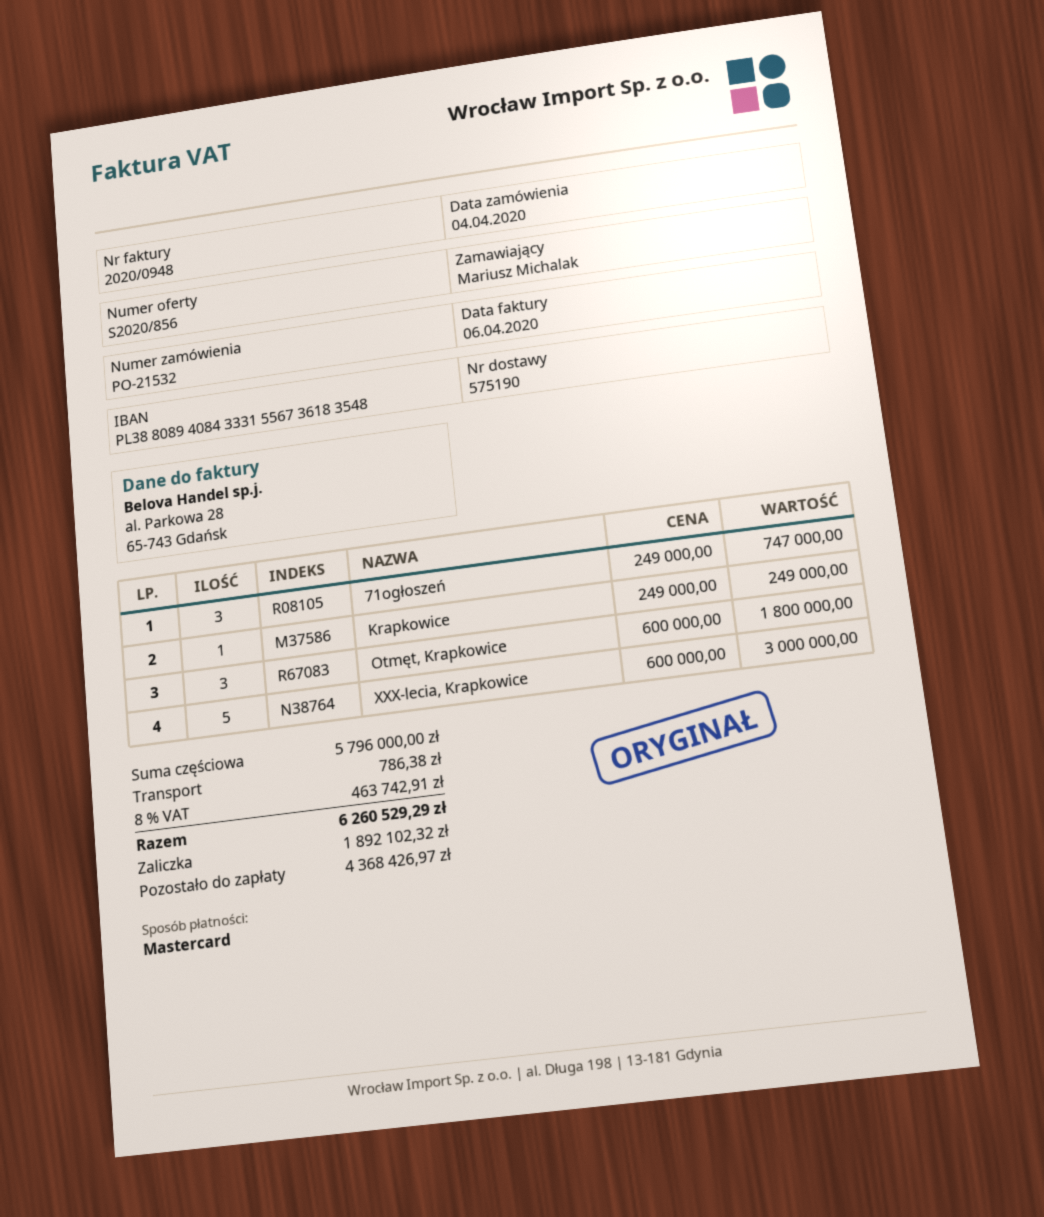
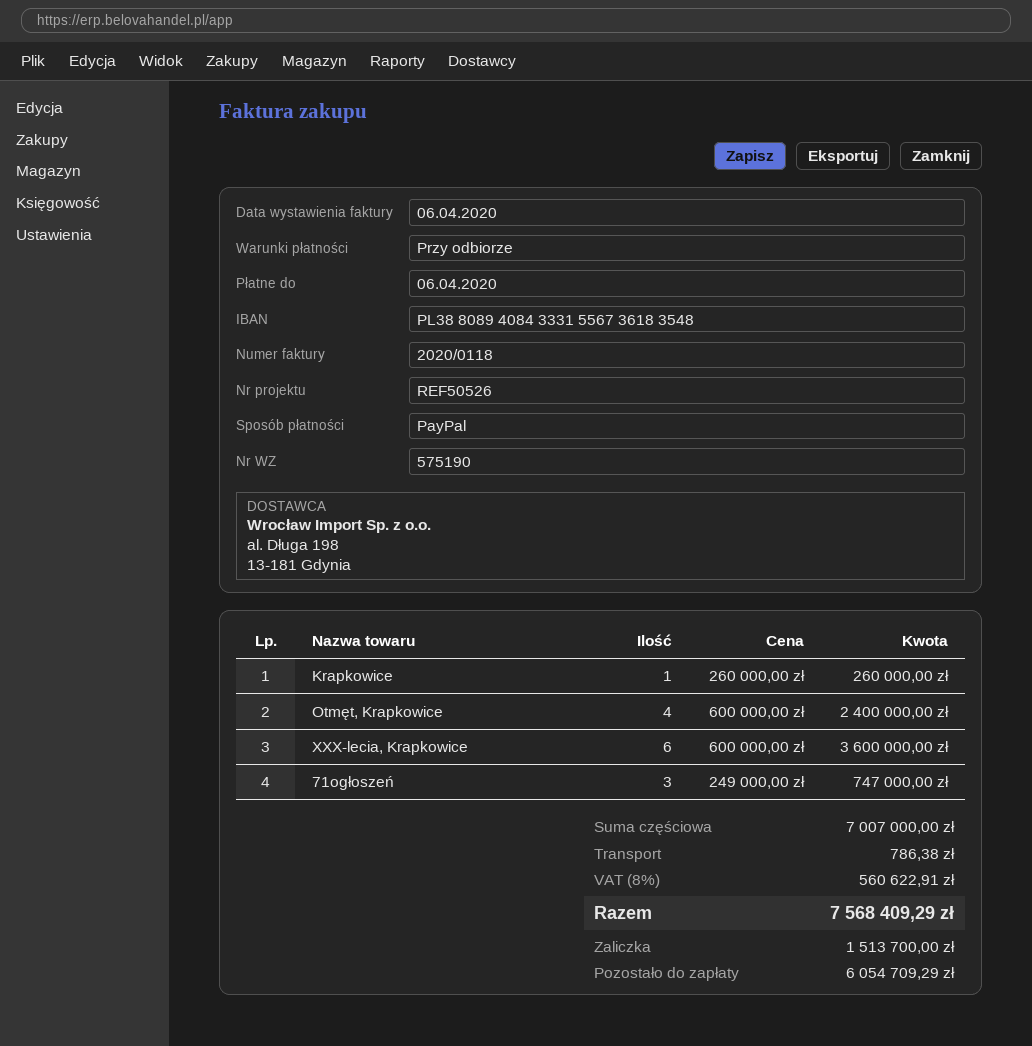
invoice number: 2020/0948 -> 2020/0118
payment method: Mastercard -> PayPal
Krapkowice: 1 x 249000.00 = 249000.00 -> 1 x 260000.00 = 260000.00
Otmęt, Krapkowice: 3 x 600000.00 = 1800000.00 -> 4 x 600000.00 = 2400000.00
XXX-lecia, Krapkowice: 5 x 600000.00 = 3000000.00 -> 6 x 600000.00 = 3600000.00
subtotal: 5796000.00 -> 7007000.00
tax: 8% = 463742.91 -> 8% = 560622.91
total: 6260529.29 -> 7568409.29
deposit: 1892102.32 -> 1513700.00
balance: 4368426.97 -> 6054709.29

